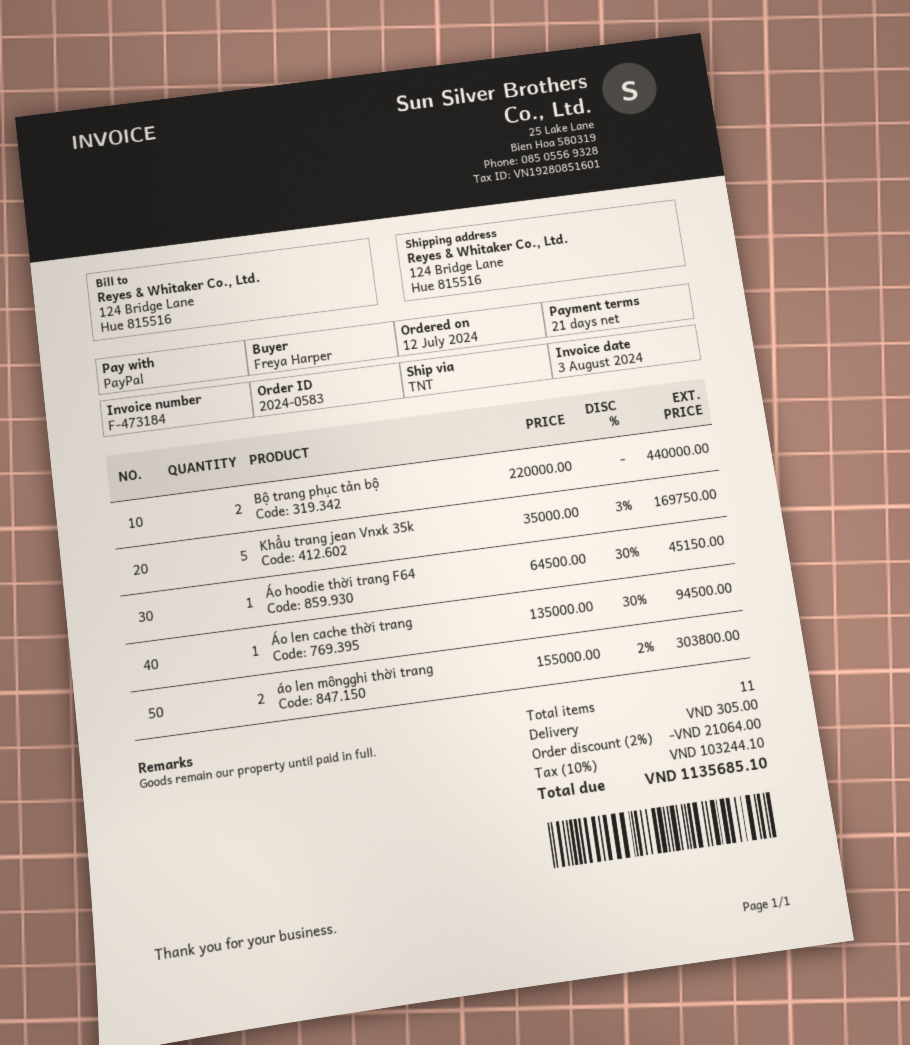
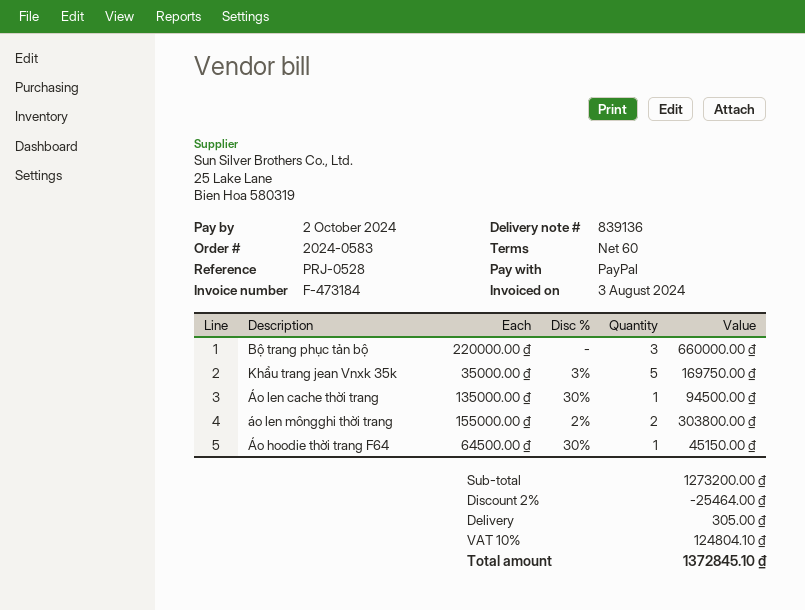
payment terms: 21 days -> 60 days
Bộ trang phục tản bộ: 2 x 220000.00 = 440000.00 -> 3 x 220000.00 = 660000.00
discount: 2% = 21064.00 -> 2% = 25464.00
tax: 10% = 103244.10 -> 10% = 124804.10
total: 1135685.10 -> 1372845.10

